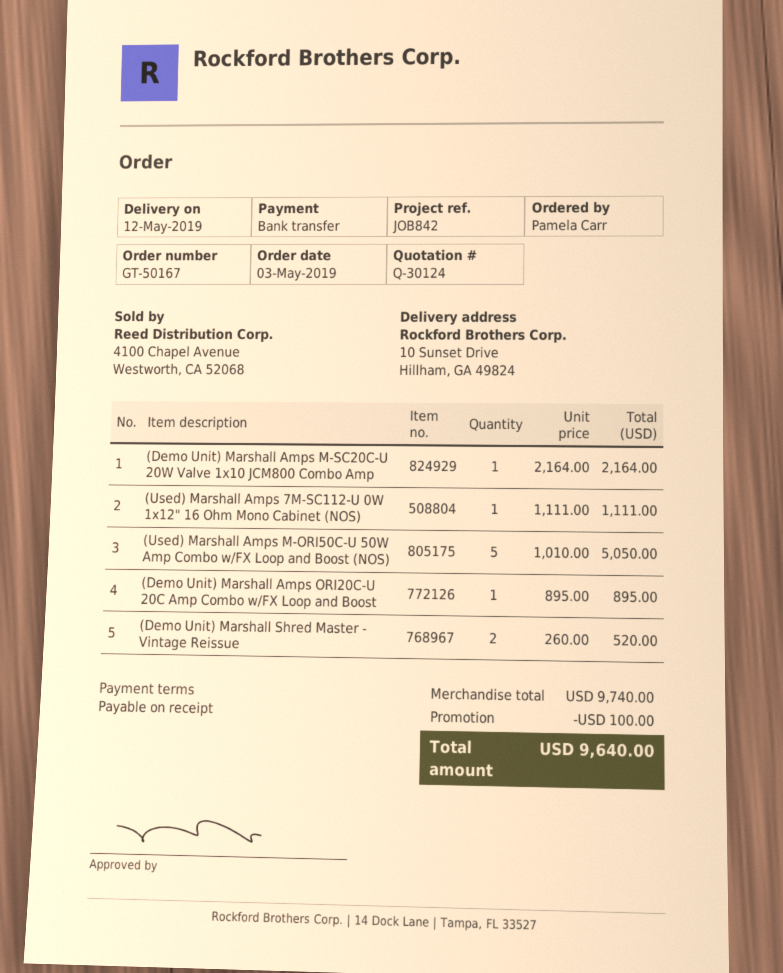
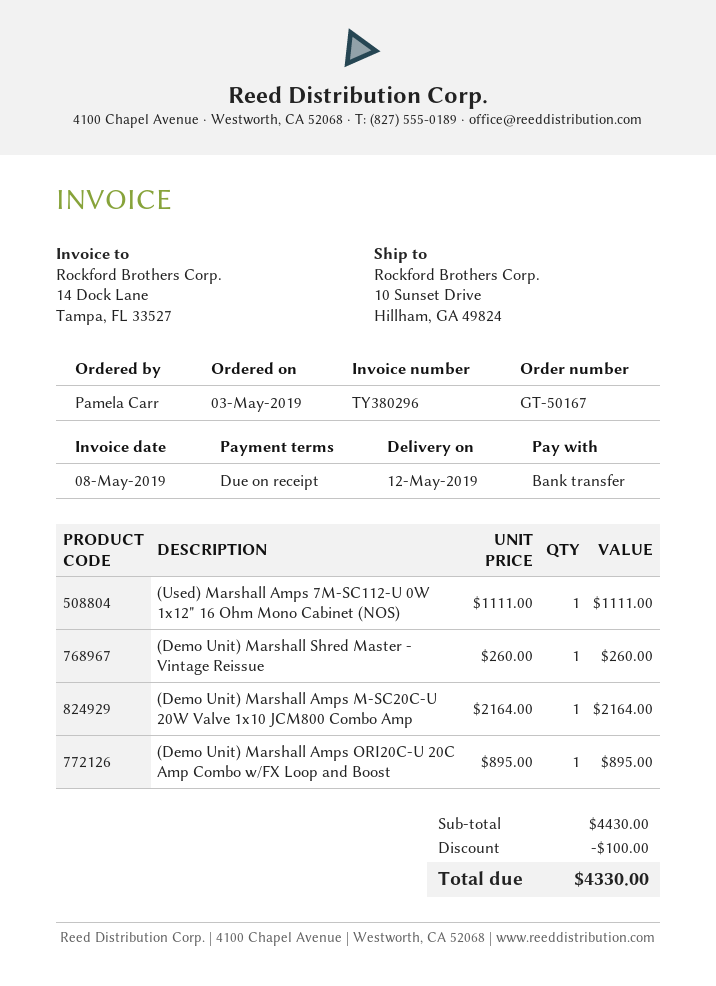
(Used) Marshall Amps M-ORI50C-U 50W Amp Combo w/FX Loop and Boost (NOS): 5 x 1010.00 = 5050.00 -> none
(Demo Unit) Marshall Shred Master - Vintage Reissue: 2 x 260.00 = 520.00 -> 1 x 260.00 = 260.00
subtotal: 9740.00 -> 4430.00
total: 9640.00 -> 4330.00

